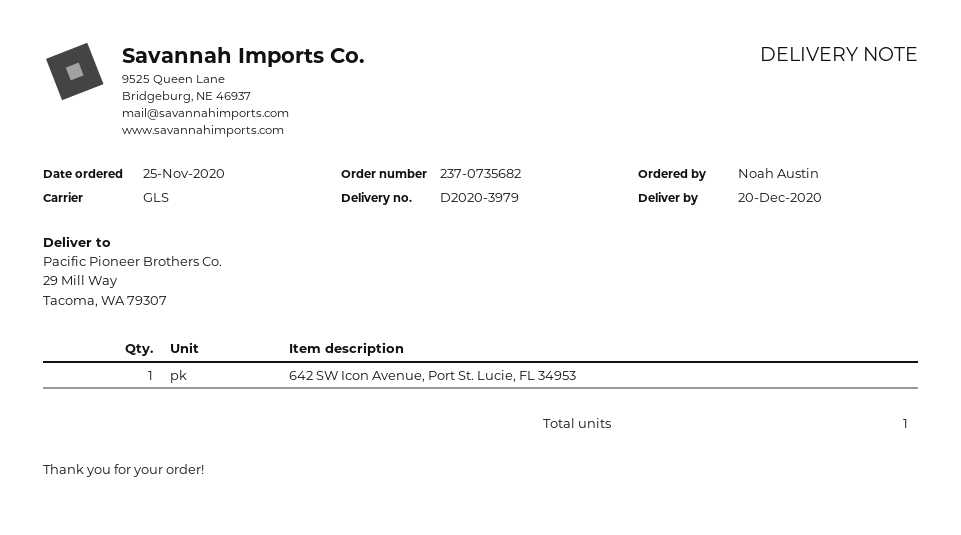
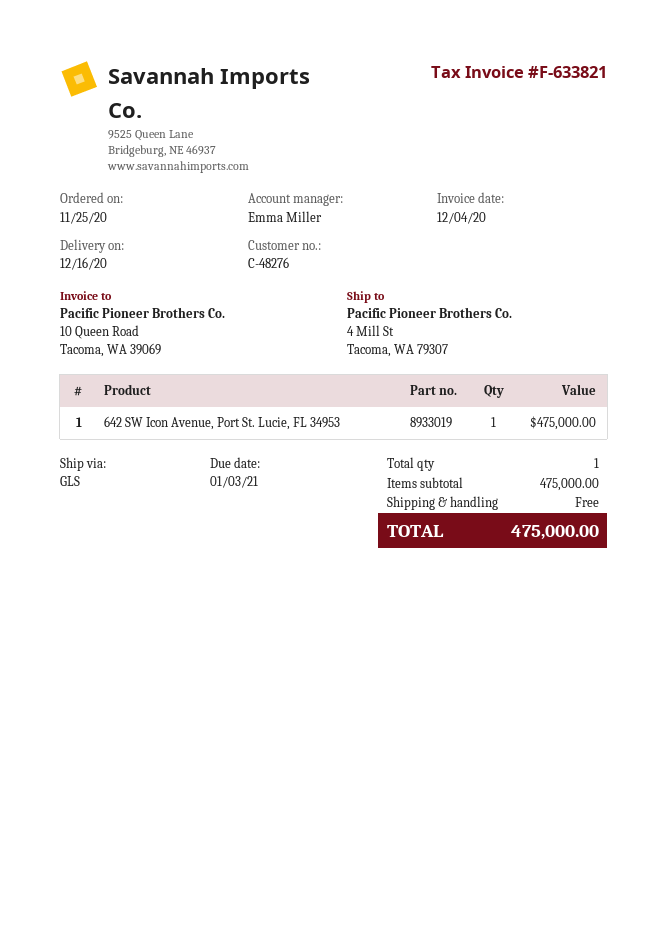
delivery date: 2020-12-20 -> 2020-12-16
ship to: 29 Mill Way, Tacoma, WA 79307 -> 4 Mill St, Tacoma, WA 79307

